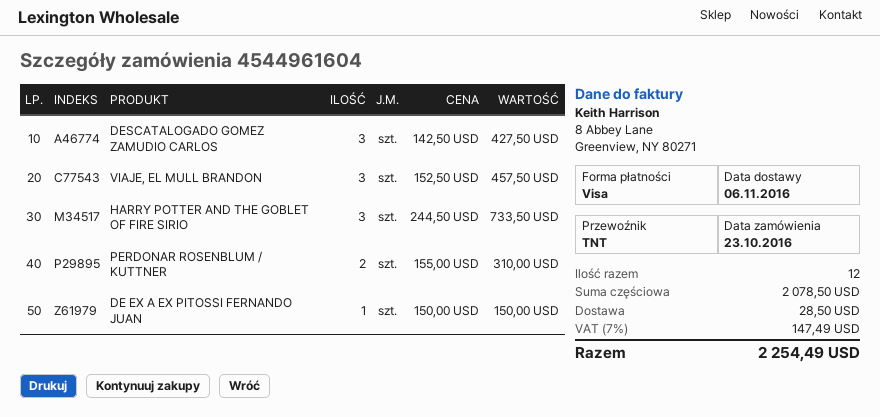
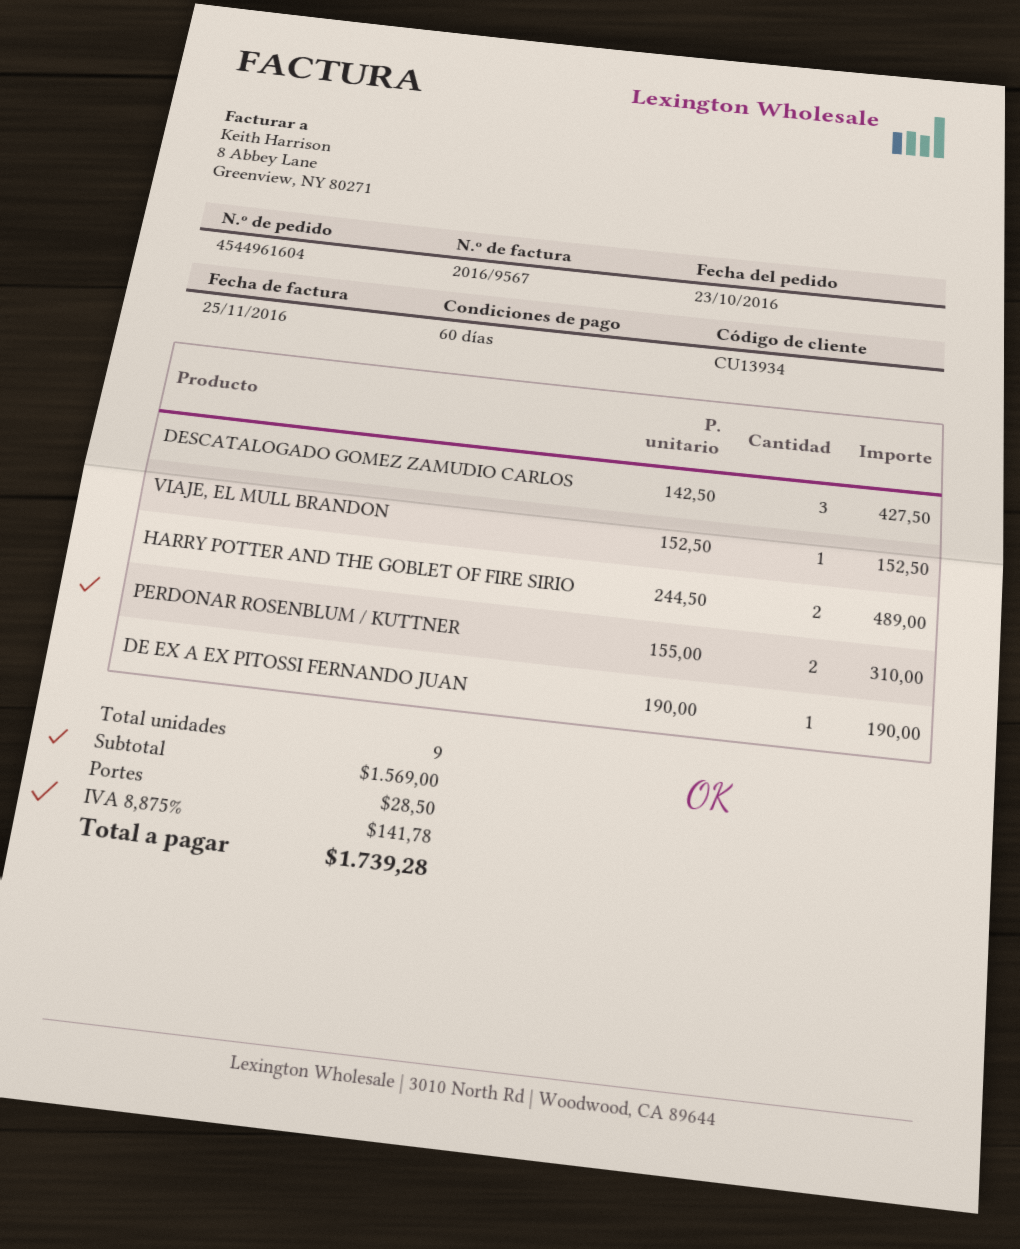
VIAJE, EL MULL BRANDON: 3 x 152.50 = 457.50 -> 1 x 152.50 = 152.50
HARRY POTTER AND THE GOBLET OF FIRE SIRIO: 3 x 244.50 = 733.50 -> 2 x 244.50 = 489.00
DE EX A EX PITOSSI FERNANDO JUAN: 1 x 150.00 = 150.00 -> 1 x 190.00 = 190.00
total quantity: 12 -> 9
subtotal: 2078.50 -> 1569.00
tax: 7% = 147.49 -> 8.875% = 141.78
total: 2254.49 -> 1739.28

